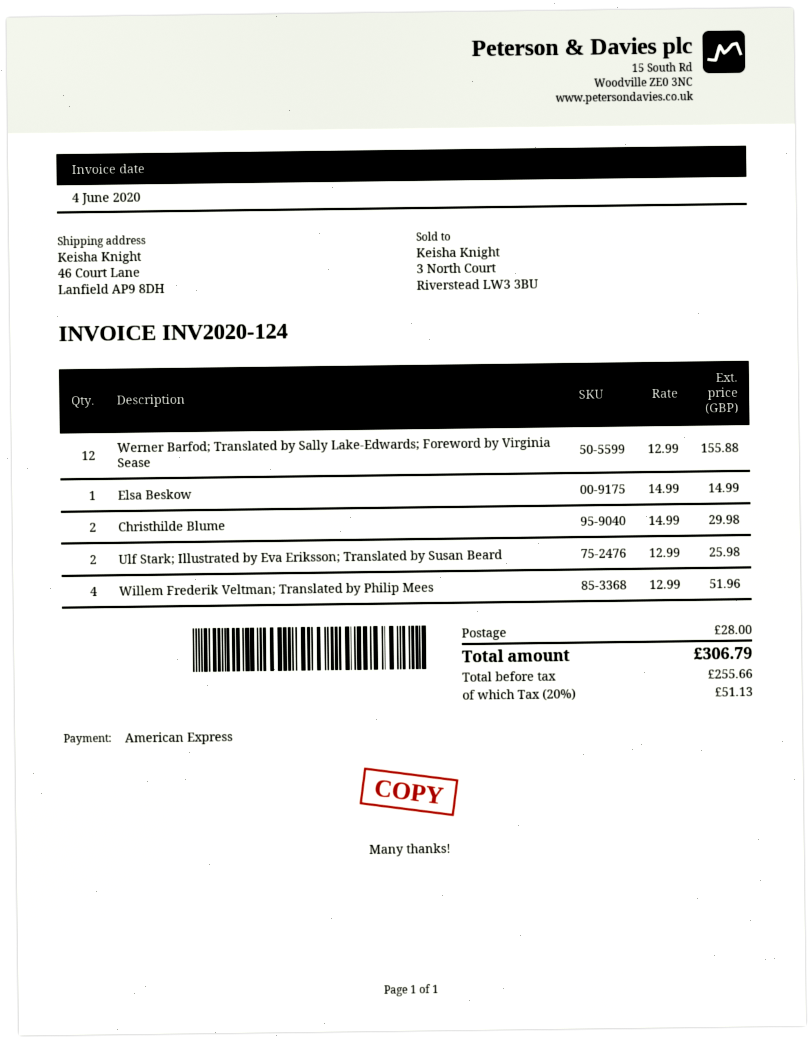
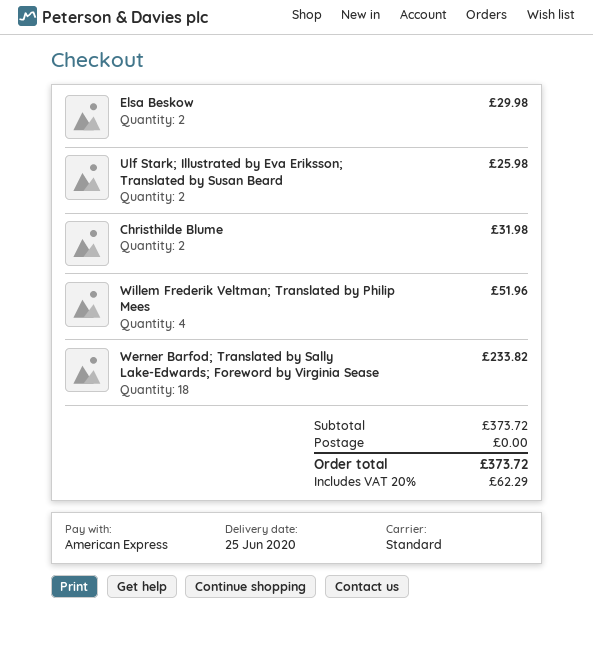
Werner Barfod; Translated by Sally Lake-Edwards; Foreword by Virginia Sease: 12 for 155.88 -> 18 for 233.82
Elsa Beskow: 1 for 14.99 -> 2 for 29.98
Christhilde Blume: 2 for 29.98 -> 2 for 31.98
shipping: 28.00 -> 0.00
tax: 20% = 51.13 -> 20% = 62.29
total: 306.79 -> 373.72

